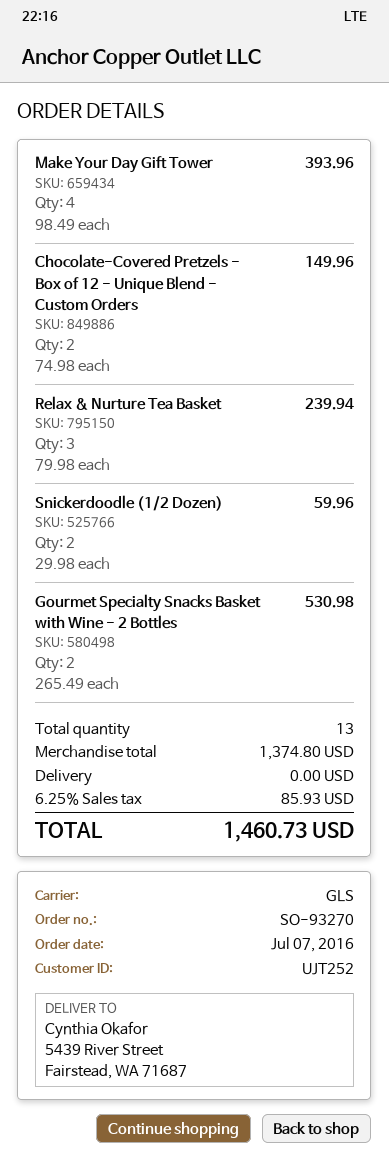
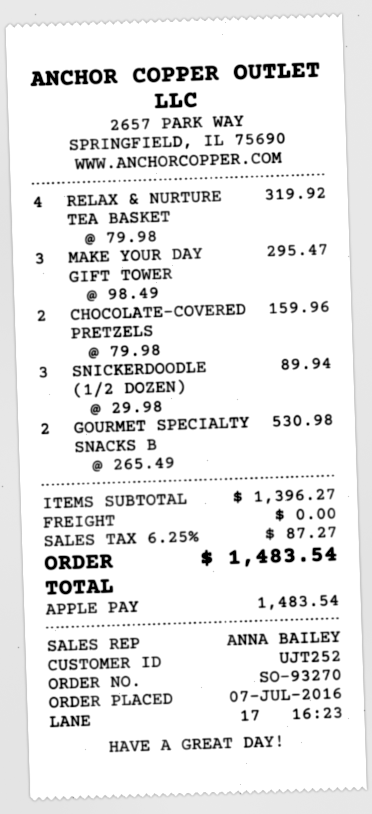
Make Your Day Gift Tower: 4 x 98.49 = 393.96 -> 3 x 98.49 = 295.47
Chocolate-Covered Pretzels - Box of 12 - Unique Blend - Custom Orders: 2 x 74.98 = 149.96 -> 2 x 79.98 = 159.96
Relax & Nurture Tea Basket: 3 x 79.98 = 239.94 -> 4 x 79.98 = 319.92
Snickerdoodle (1/2 Dozen): 2 x 29.98 = 59.96 -> 3 x 29.98 = 89.94
subtotal: 1374.80 -> 1396.27
tax: 6.25% = 85.93 -> 6.25% = 87.27
total: 1460.73 -> 1483.54

